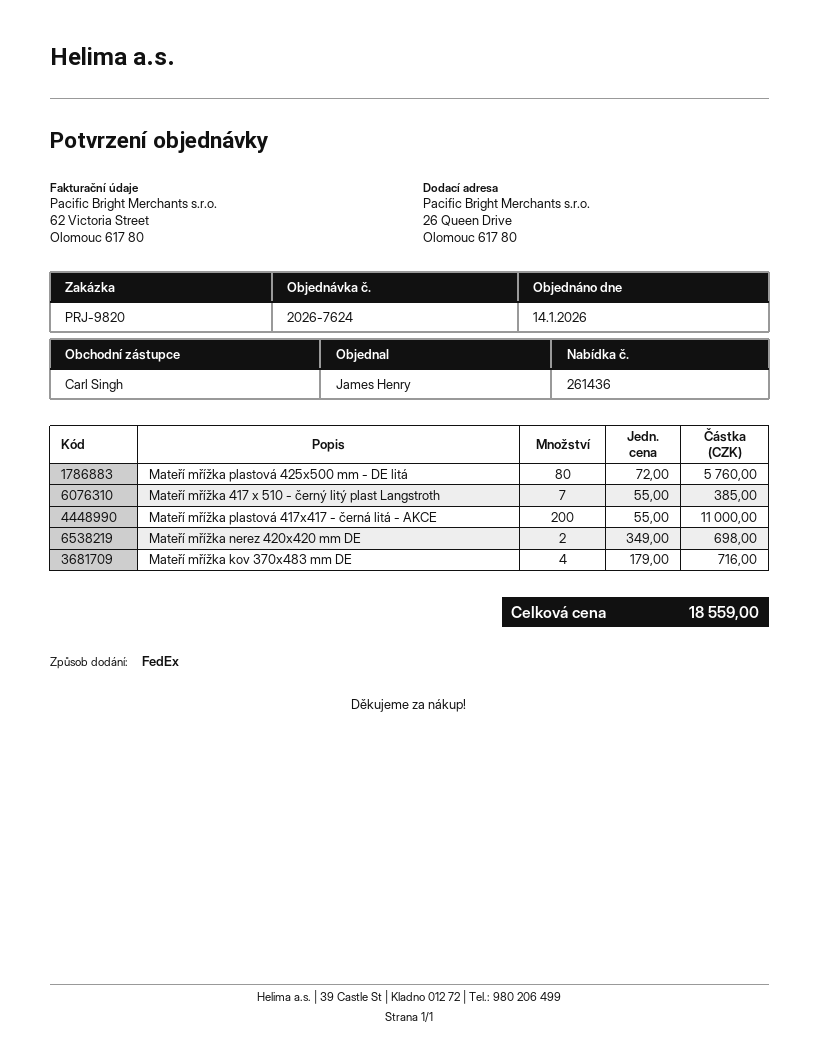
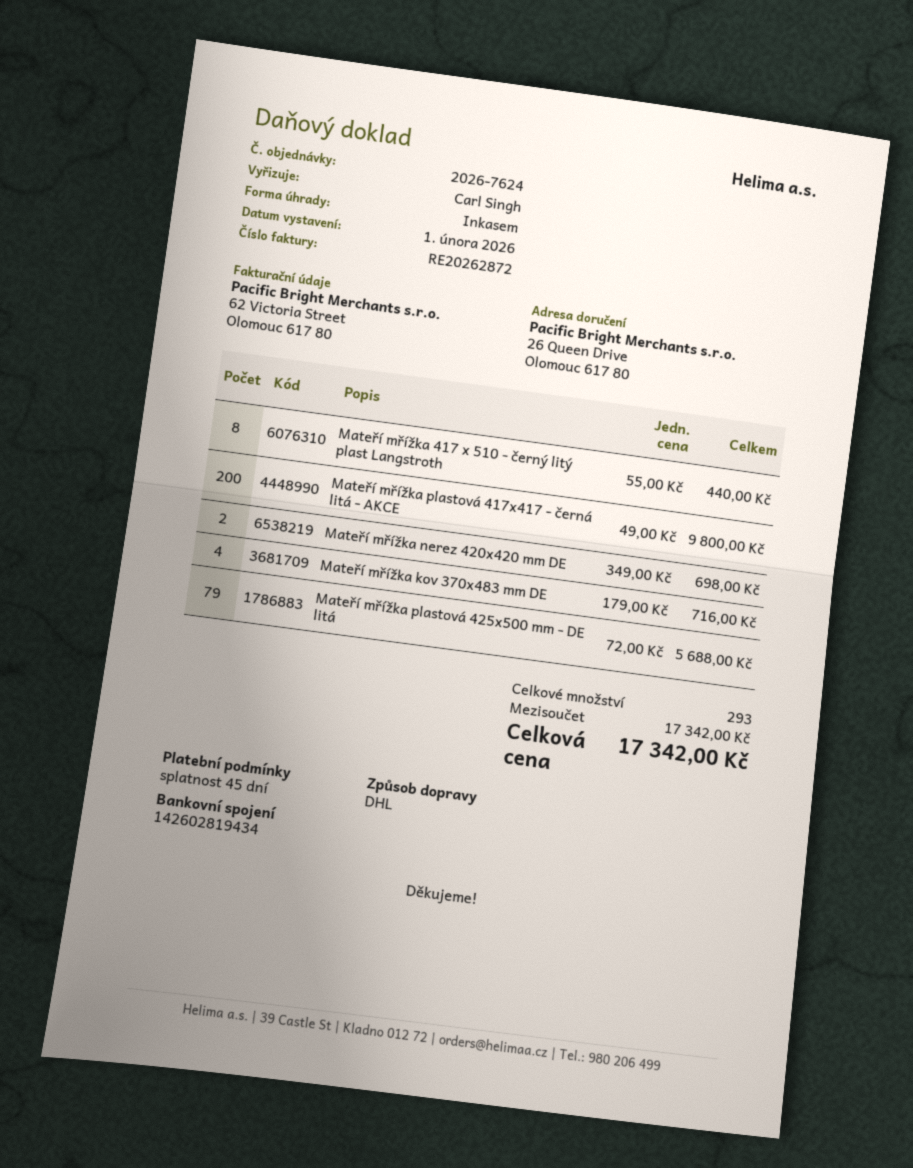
shipping method: FedEx -> DHL
Mateří mřížka plastová 425x500 mm - DE litá: 80 x 72.00 = 5760.00 -> 79 x 72.00 = 5688.00
Mateří mřížka 417 x 510 - černý litý plast Langstroth: 7 x 55.00 = 385.00 -> 8 x 55.00 = 440.00
Mateří mřížka plastová 417x417 - černá litá - AKCE: 200 x 55.00 = 11000.00 -> 200 x 49.00 = 9800.00
total: 18559.00 -> 17342.00

